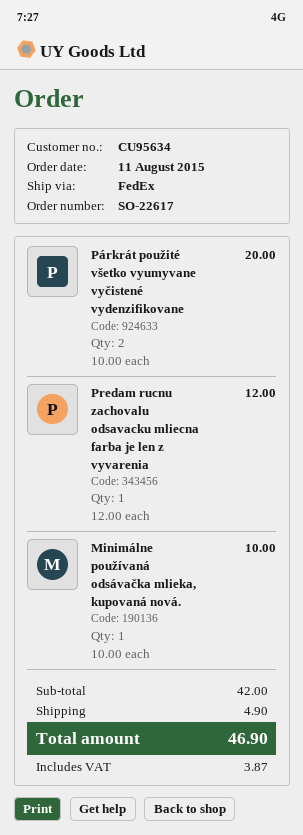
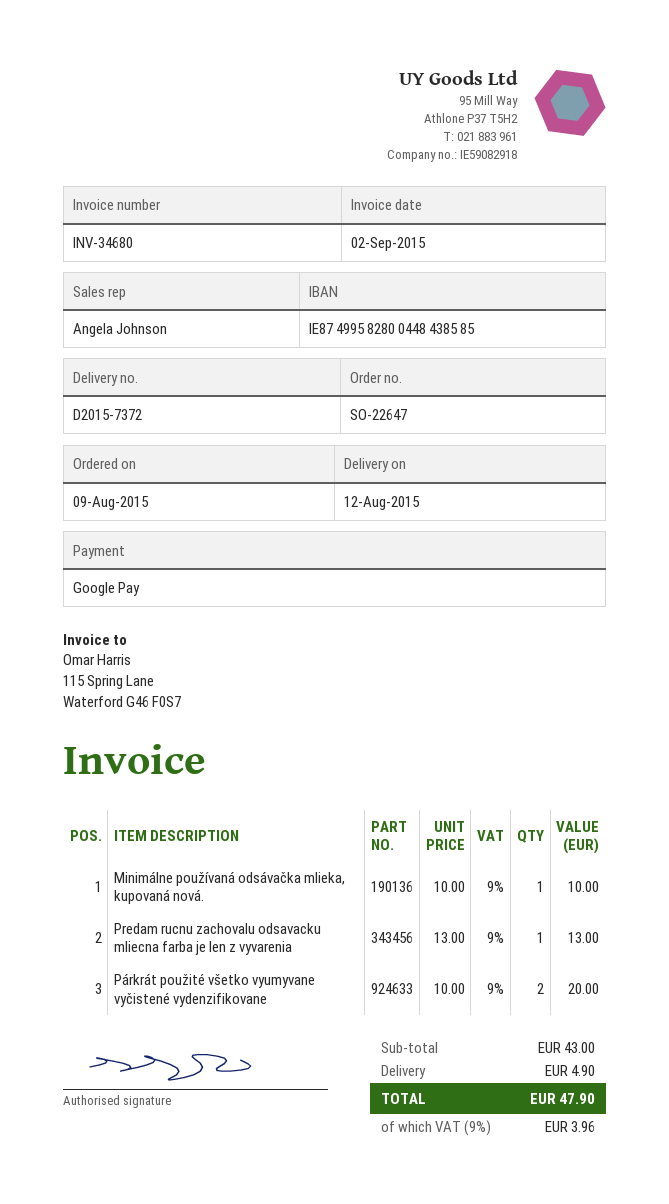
order number: SO-22617 -> SO-22647
order date: 2015-08-11 -> 2015-08-09
Predam rucnu zachovalu odsavacku mliecna farba je len z vyvarenia: 1 x 12.00 = 12.00 -> 1 x 13.00 = 13.00
subtotal: 42.00 -> 43.00
tax: 3.87 -> 3.96
total: 46.90 -> 47.90

